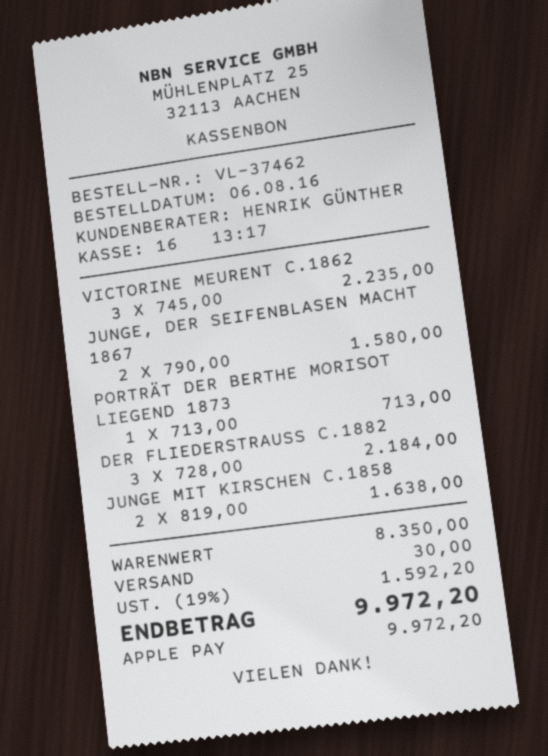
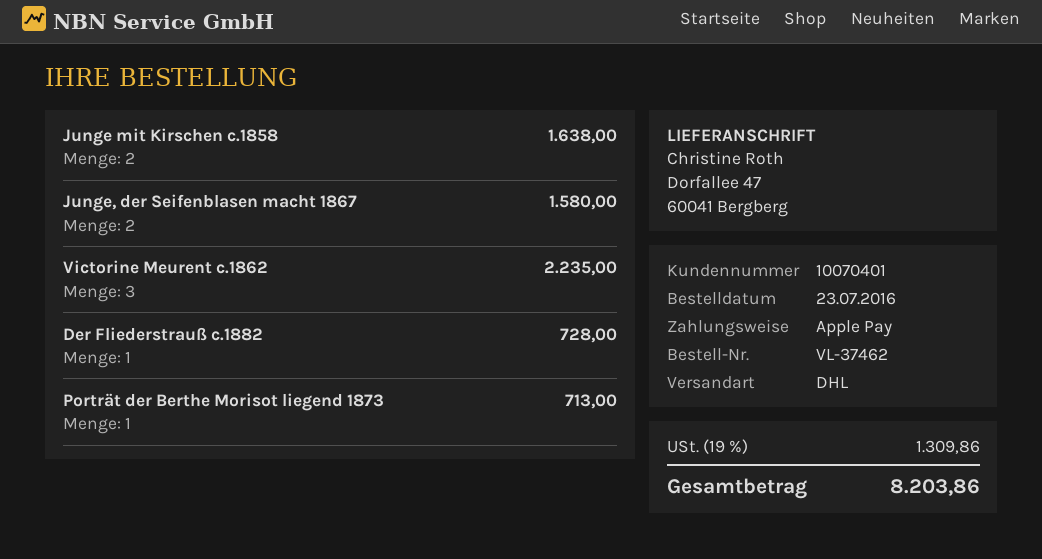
order date: 2016-08-06 -> 2016-07-23
DER FLIEDERSTRAUSS C.1882: 3 for 2184.00 -> 1 for 728.00
shipping: 30.00 -> none
tax: 19% = 1592.20 -> 19% = 1309.86
total: 9972.20 -> 8203.86

